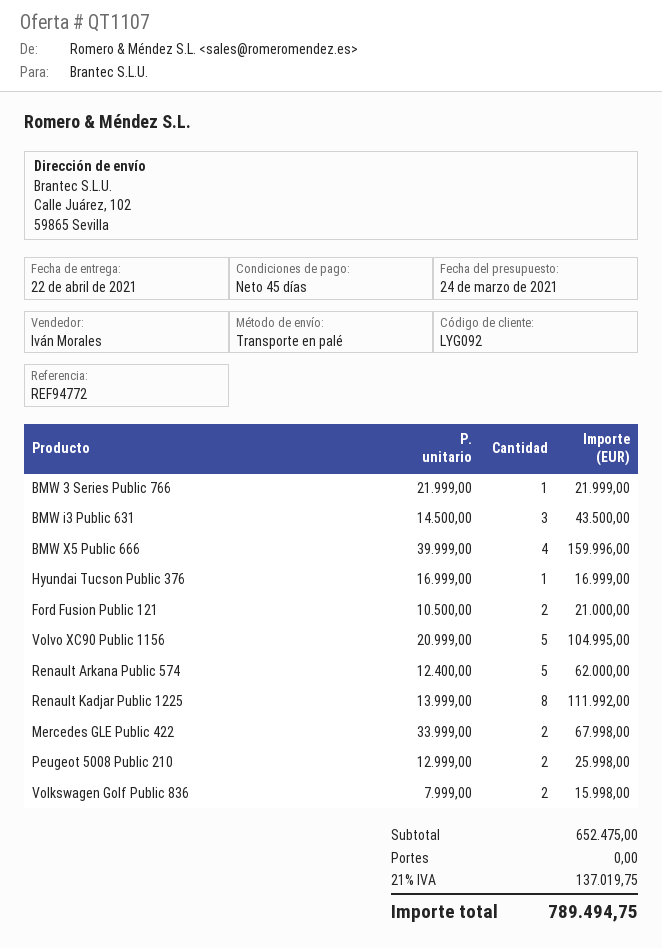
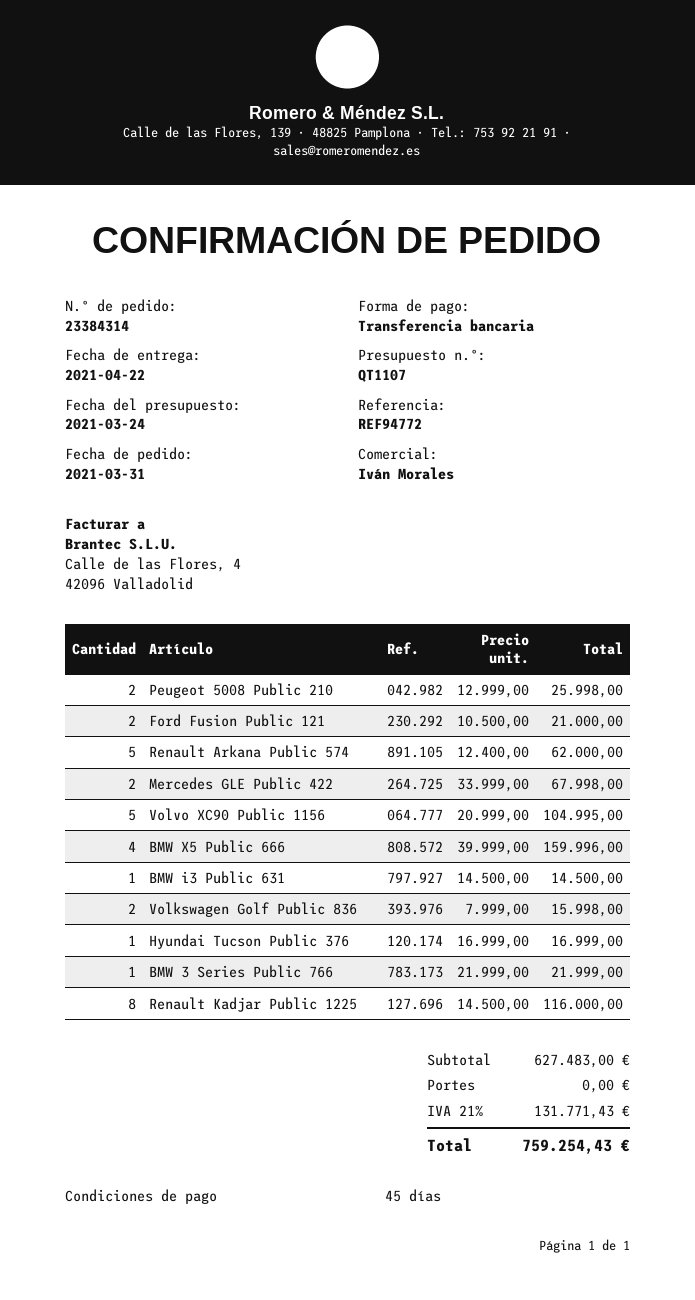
BMW i3 Public 631: 3 x 14500.00 = 43500.00 -> 1 x 14500.00 = 14500.00
Renault Kadjar Public 1225: 8 x 13999.00 = 111992.00 -> 8 x 14500.00 = 116000.00
subtotal: 652475.00 -> 627483.00
tax: 21% = 137019.75 -> 21% = 131771.43
total: 789494.75 -> 759254.43

